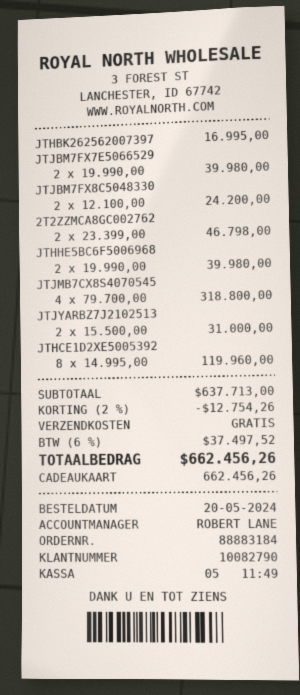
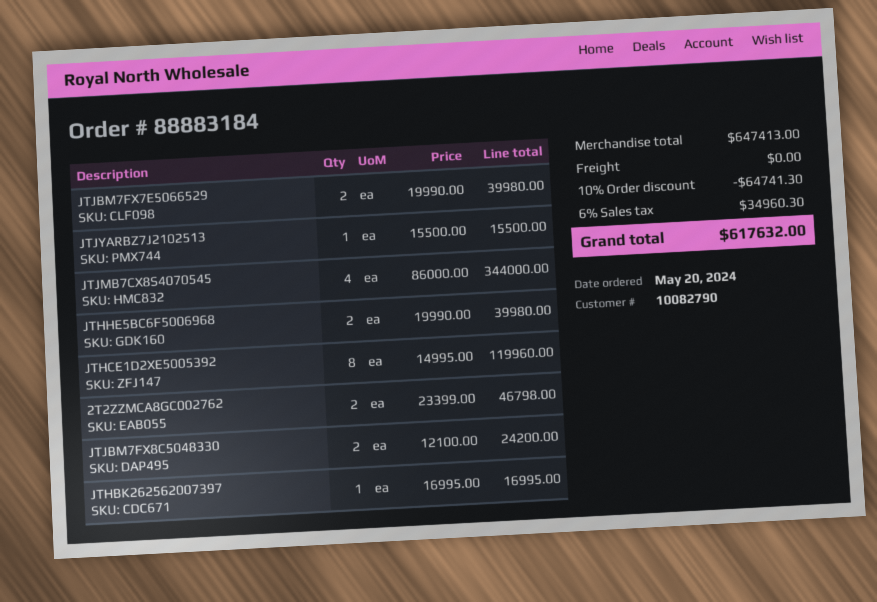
JTJMB7CX8S4070545: 4 x 79700.00 = 318800.00 -> 4 x 86000.00 = 344000.00
JTJYARBZ7J2102513: 2 x 15500.00 = 31000.00 -> 1 x 15500.00 = 15500.00
subtotal: 637713.00 -> 647413.00
discount: 2% = 12754.26 -> 10% = 64741.30
tax: 6% = 37497.52 -> 6% = 34960.30
total: 662456.26 -> 617632.00

